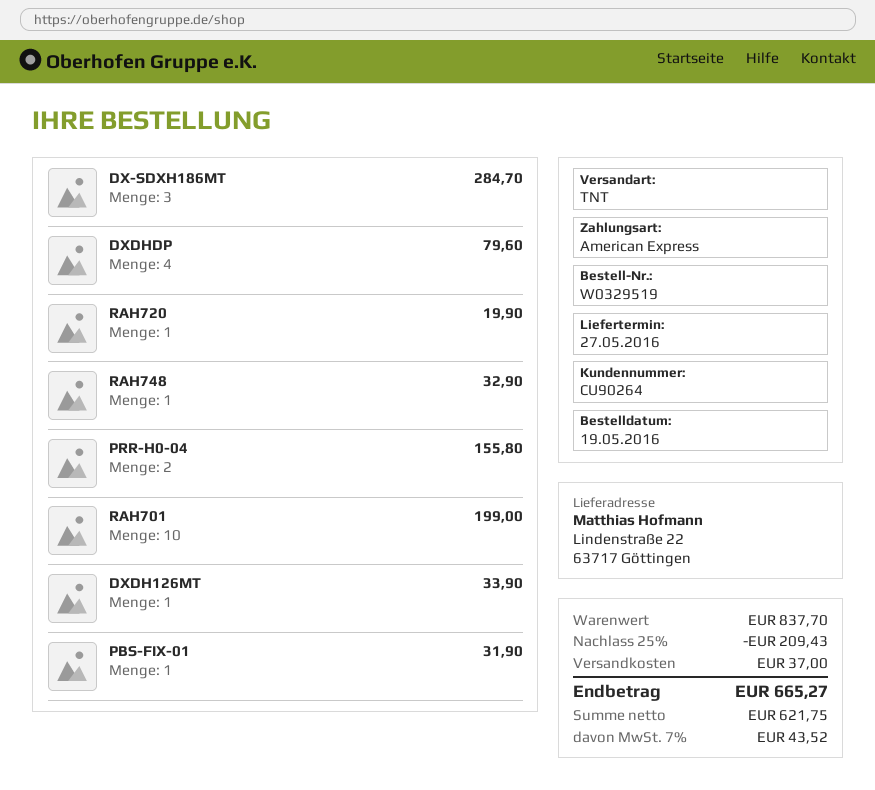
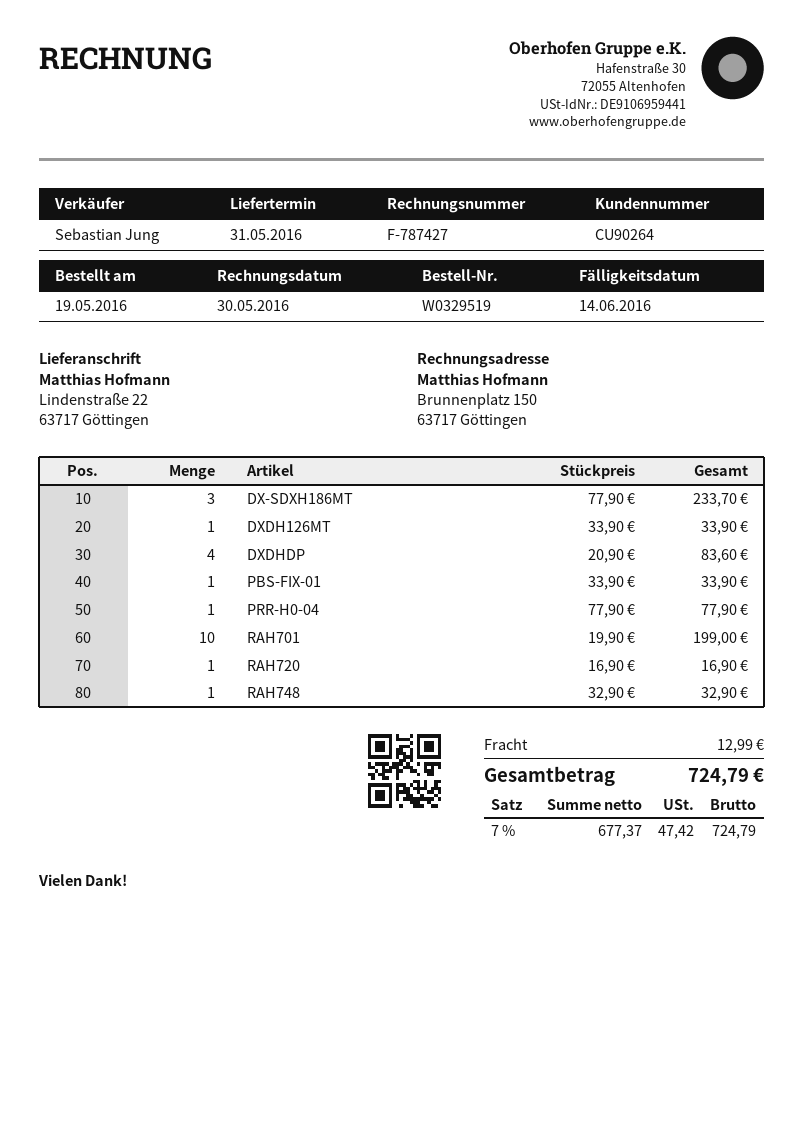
delivery date: 2016-05-27 -> 2016-05-31
DX-SDXH186MT: 3 for 284.70 -> 3 for 233.70
DXDHDP: 4 for 79.60 -> 4 for 83.60
RAH720: 1 for 19.90 -> 1 for 16.90
PRR-H0-04: 2 for 155.80 -> 1 for 77.90
PBS-FIX-01: 1 for 31.90 -> 1 for 33.90
discount: 25% = 209.43 -> none
shipping: 37.00 -> 12.99
net: 621.75 -> 677.37
tax: 7% = 43.52 -> 7% = 47.42
total: 665.27 -> 724.79

